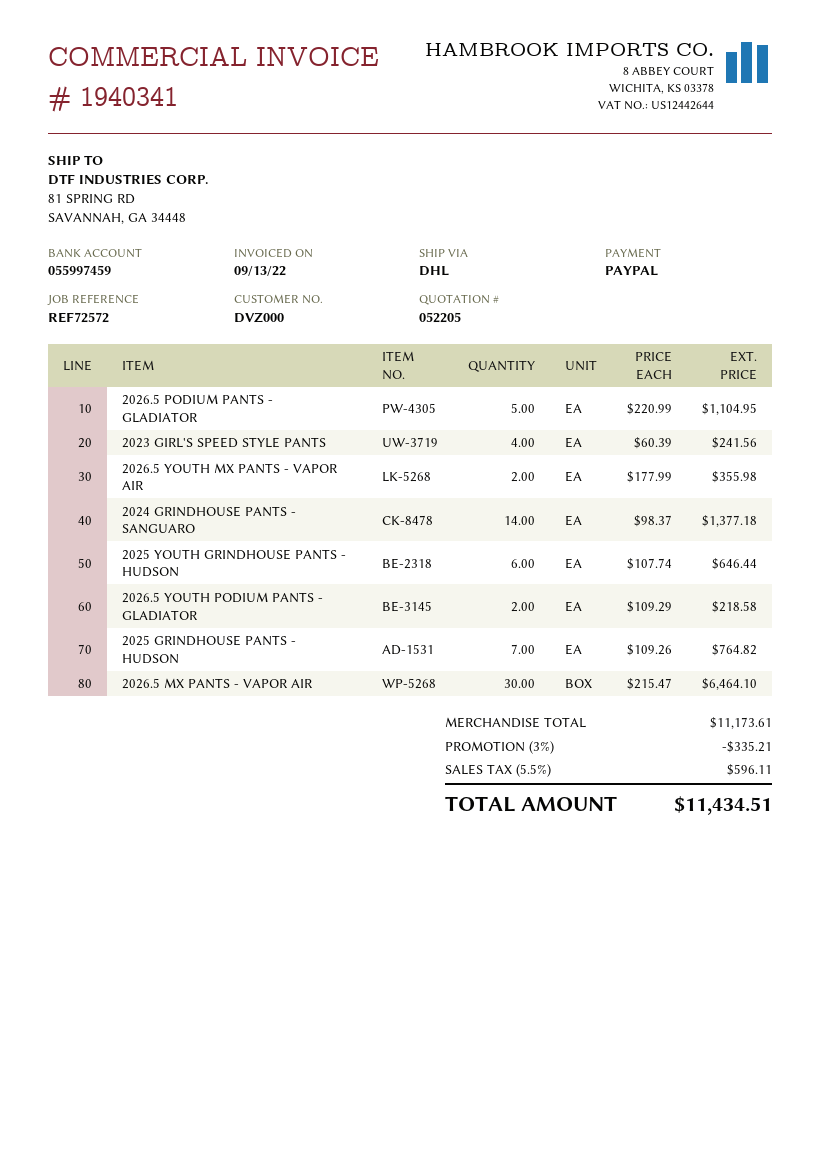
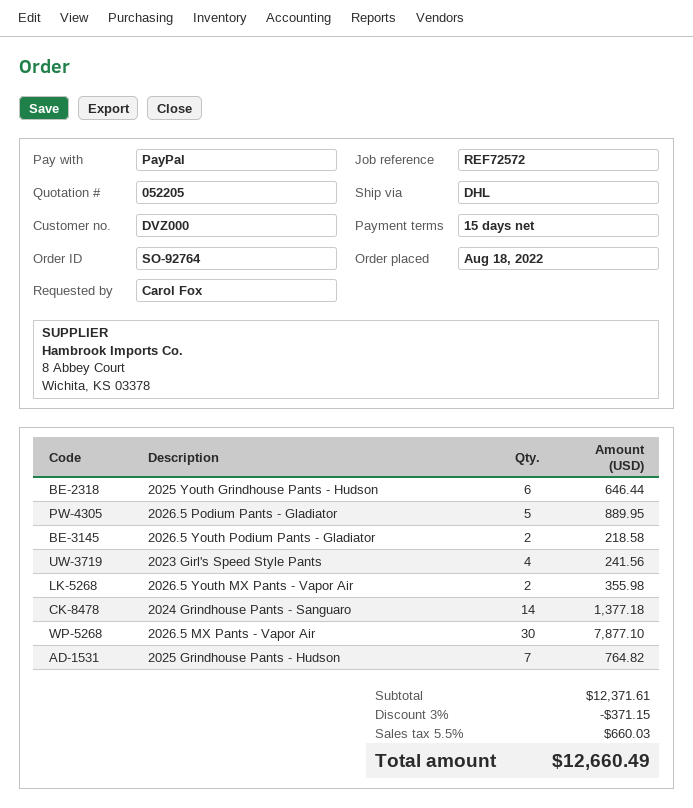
2026.5 PODIUM PANTS - GLADIATOR: 5 for 1104.95 -> 5 for 889.95
2026.5 MX PANTS - VAPOR AIR: 30 for 6464.10 -> 30 for 7877.10
subtotal: 11173.61 -> 12371.61
discount: 3% = 335.21 -> 3% = 371.15
tax: 5.5% = 596.11 -> 5.5% = 660.03
total: 11434.51 -> 12660.49

